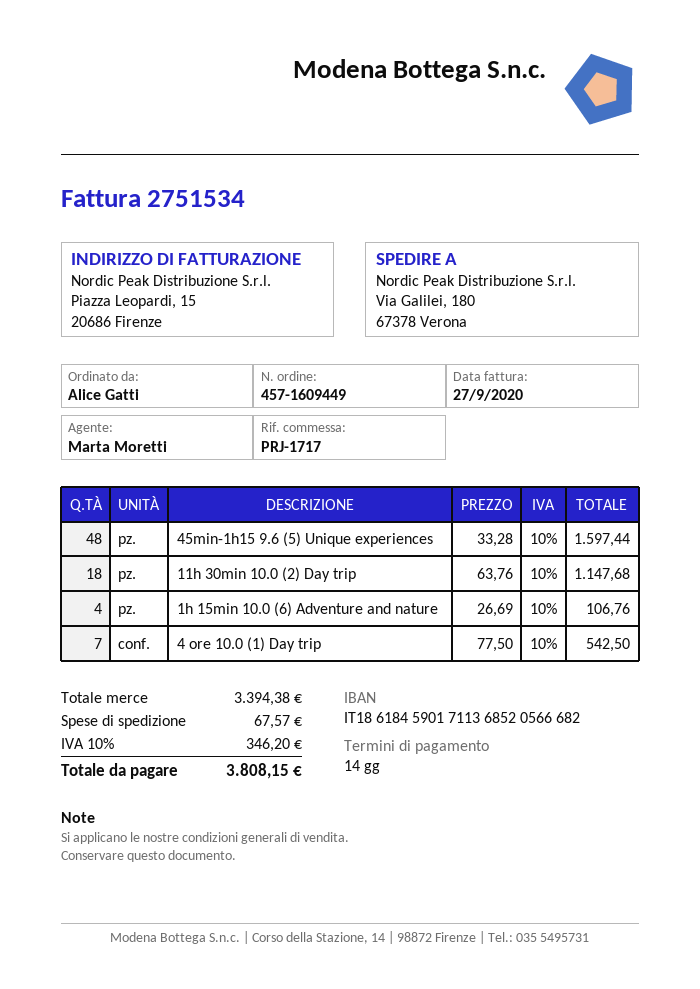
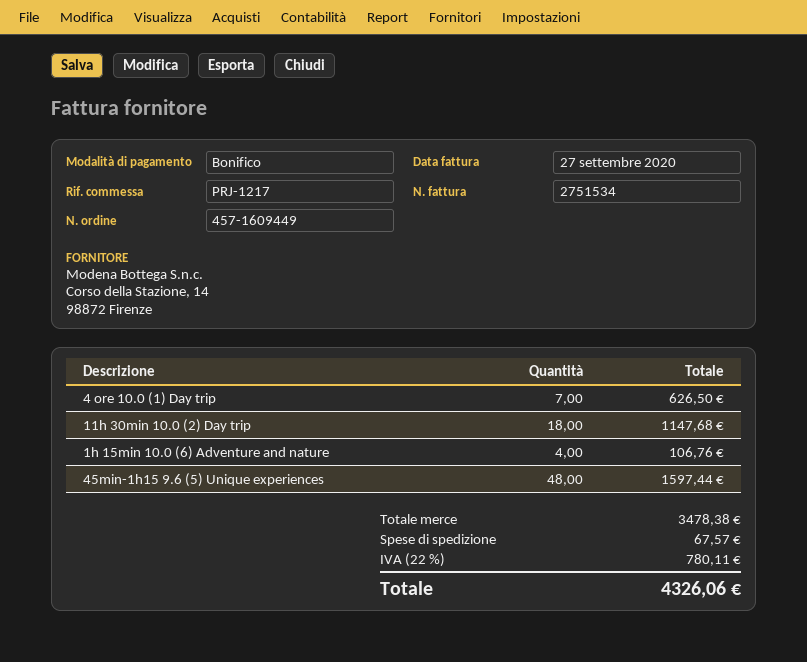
reference: PRJ-1717 -> PRJ-1217
4 ore 10.0 (1) Day trip: 7 for 542.50 -> 7 for 626.50
subtotal: 3394.38 -> 3478.38
tax: 10% = 346.20 -> 22% = 780.11
total: 3808.15 -> 4326.06

